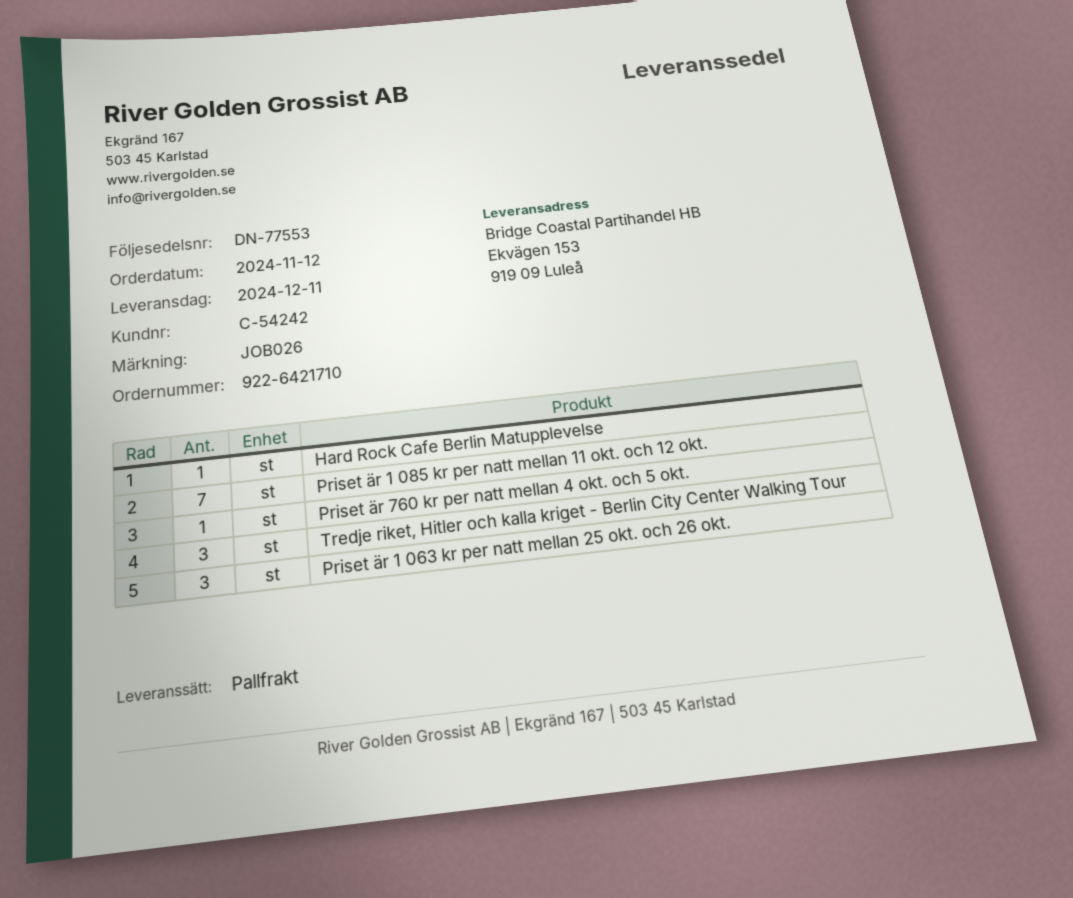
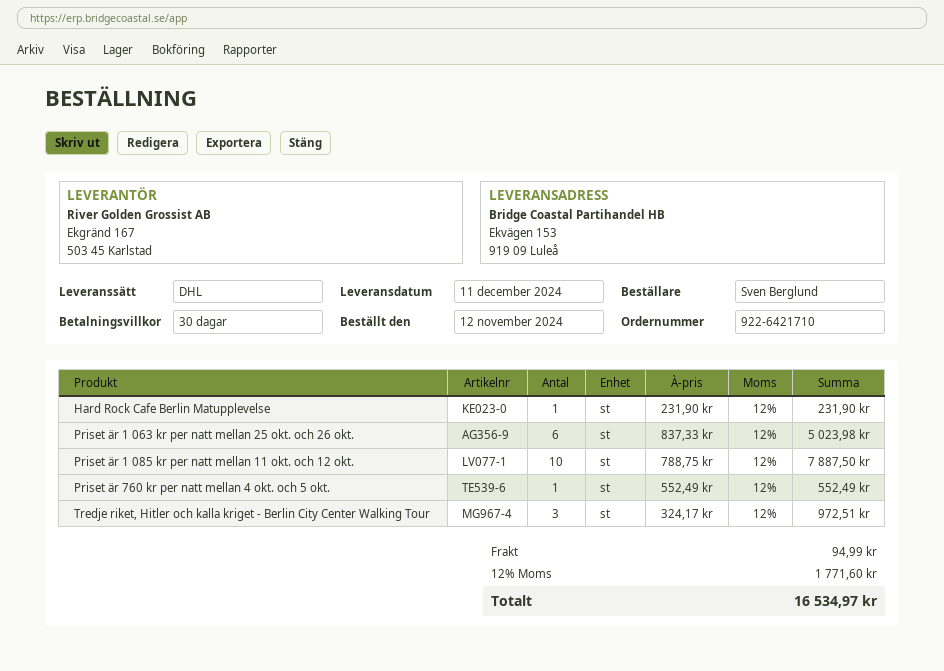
shipping method: pallet freight -> DHL
Priset är 1 085 kr per natt mellan 11 okt. och 12 okt.: 7 -> 10
Priset är 1 063 kr per natt mellan 25 okt. och 26 okt.: 3 -> 6

